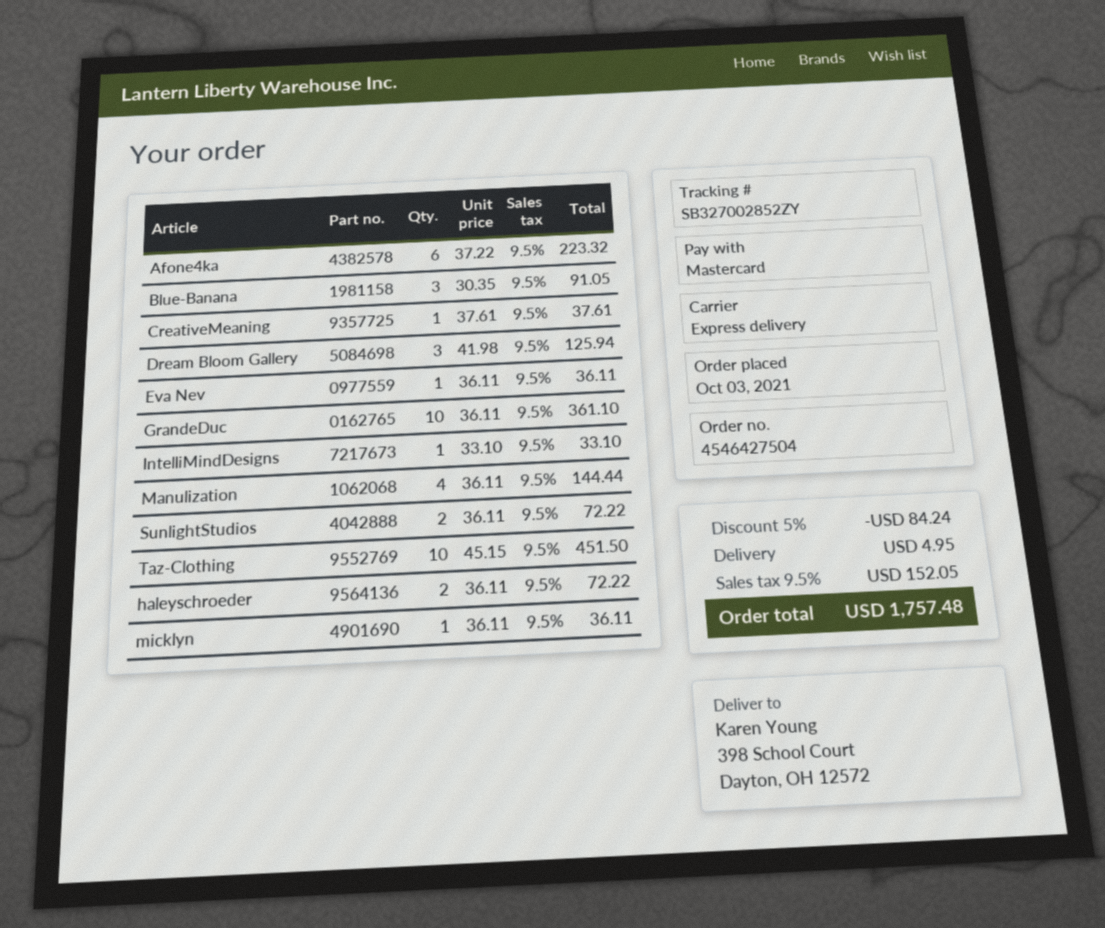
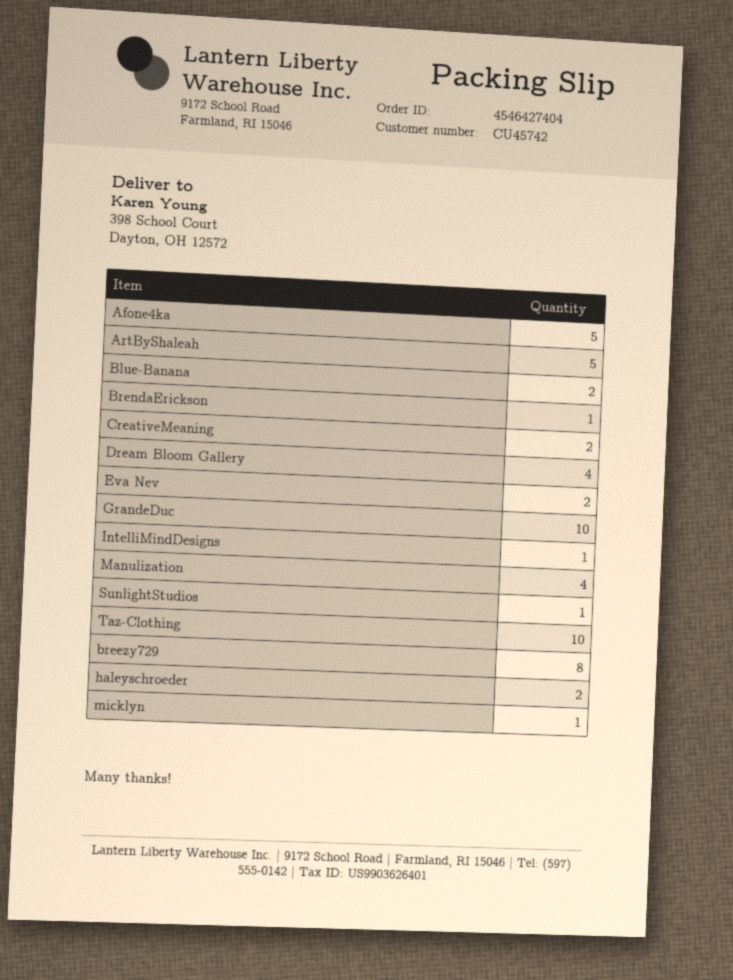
order number: 4546427504 -> 4546427404
Afone4ka: 6 -> 5
Blue-Banana: 3 -> 2
CreativeMeaning: 1 -> 2
Dream Bloom Gallery: 3 -> 4
Eva Nev: 1 -> 2
SunlightStudios: 2 -> 1
ArtByShaleah: none -> 5
BrendaErickson: none -> 1
breezy729: none -> 8

